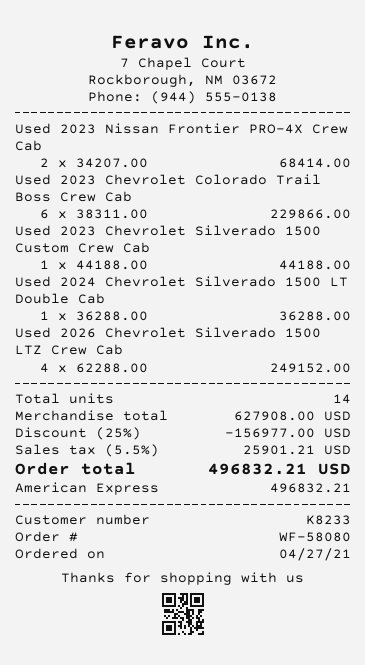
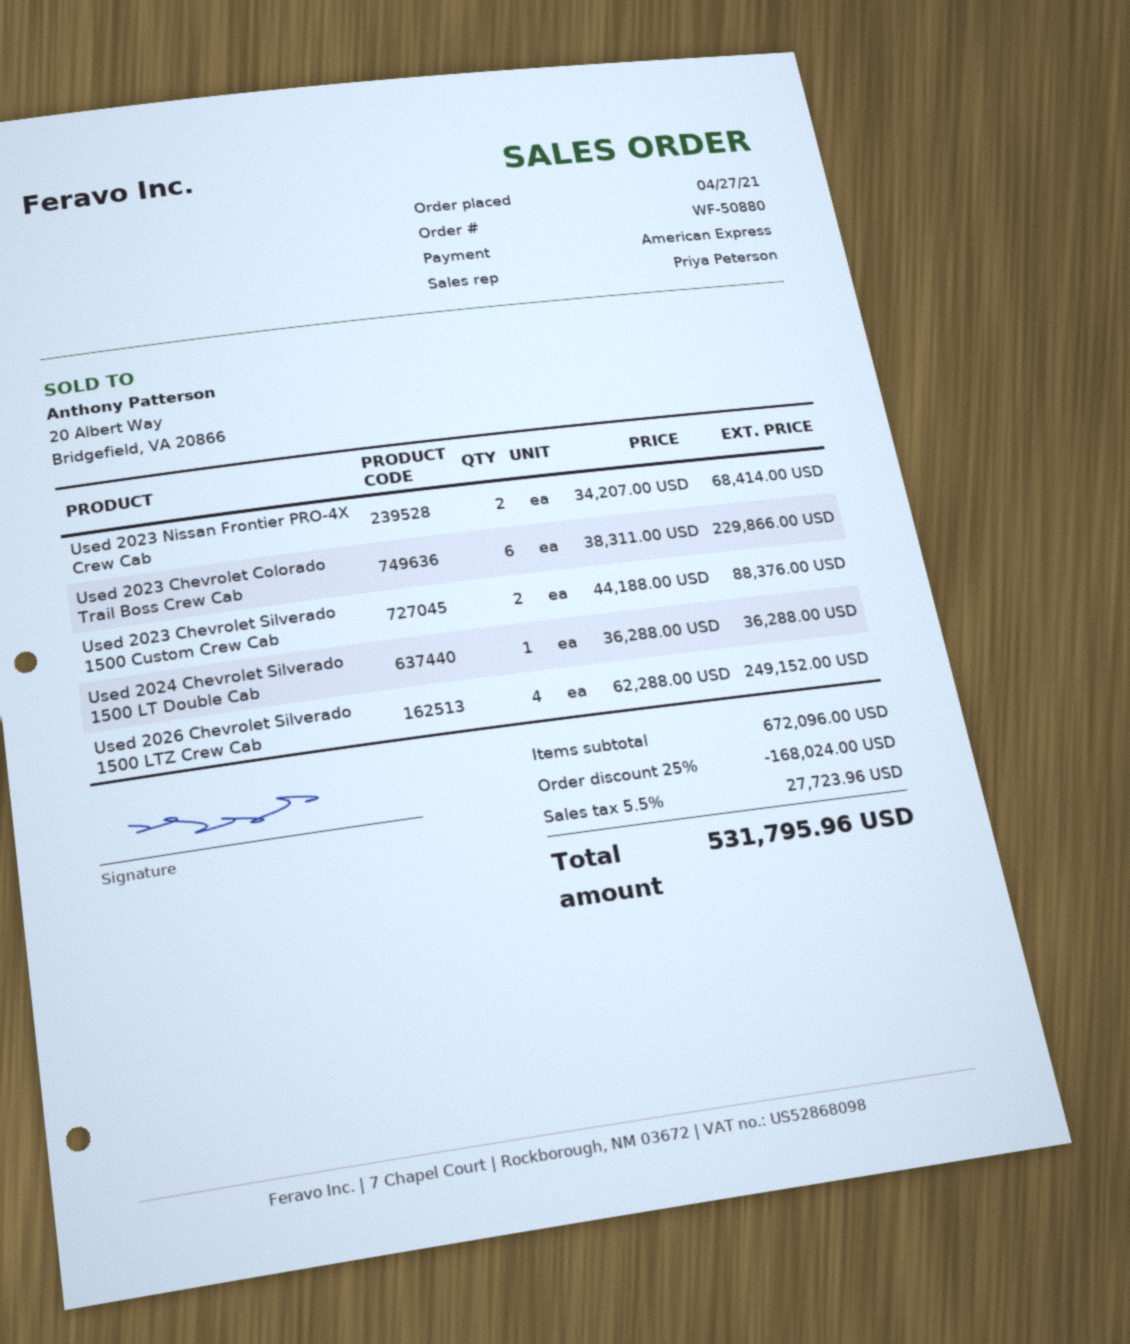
order number: WF-58080 -> WF-50880
Used 2023 Chevrolet Silverado 1500 Custom Crew Cab: 1 x 44188.00 = 44188.00 -> 2 x 44188.00 = 88376.00
subtotal: 627908.00 -> 672096.00
discount: 25% = 156977.00 -> 25% = 168024.00
tax: 5.5% = 25901.21 -> 5.5% = 27723.96
total: 496832.21 -> 531795.96

